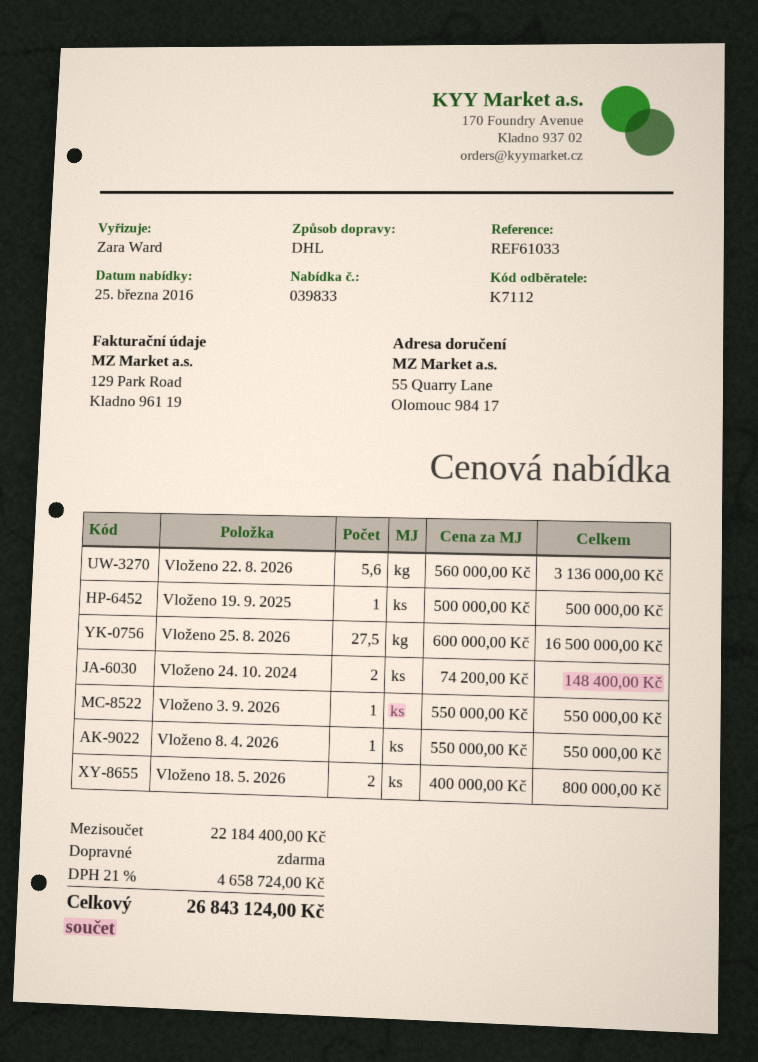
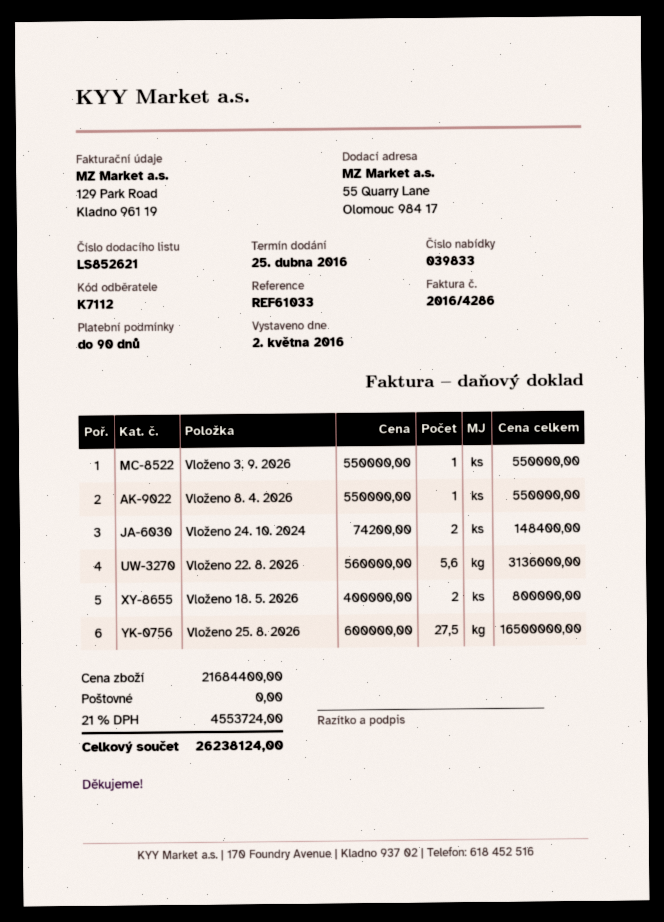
Vloženo 19. 9. 2025: 1 x 500000.00 = 500000.00 -> none
subtotal: 22184400.00 -> 21684400.00
tax: 21% = 4658724.00 -> 21% = 4553724.00
total: 26843124.00 -> 26238124.00

